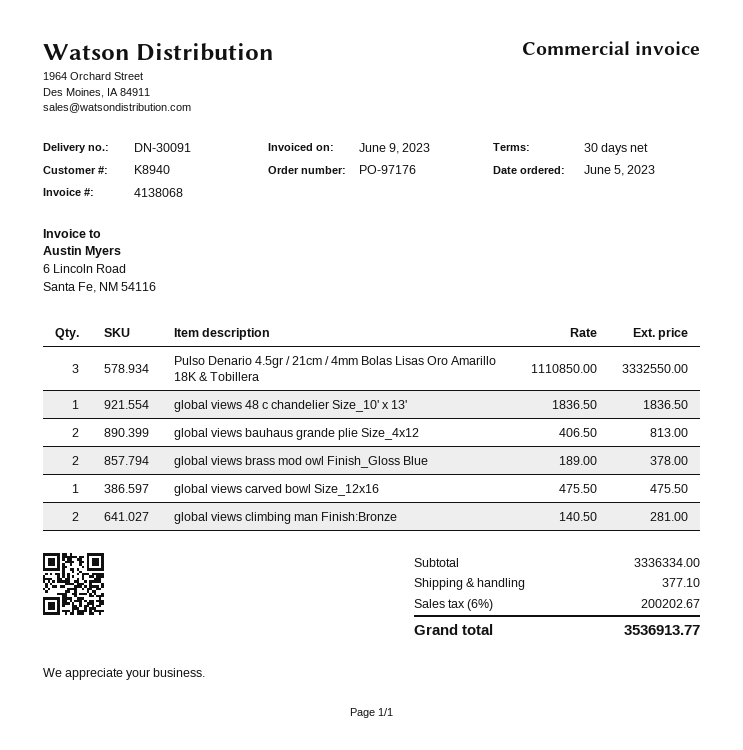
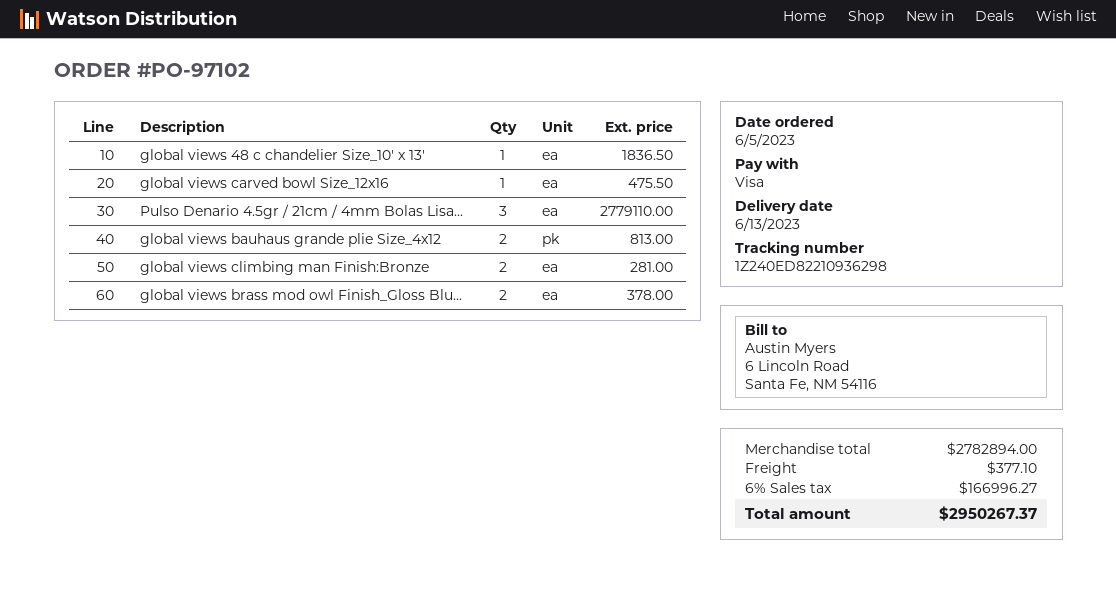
order number: PO-97176 -> PO-97102
Pulso Denario 4.5gr / 21cm / 4mm Bolas Lisas Oro Amarillo 18K & Tobillera: 3 for 3332550.00 -> 3 for 2779110.00
subtotal: 3336334.00 -> 2782894.00
tax: 6% = 200202.67 -> 6% = 166996.27
total: 3536913.77 -> 2950267.37

